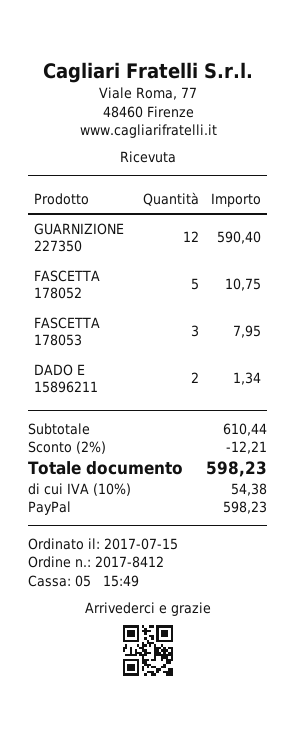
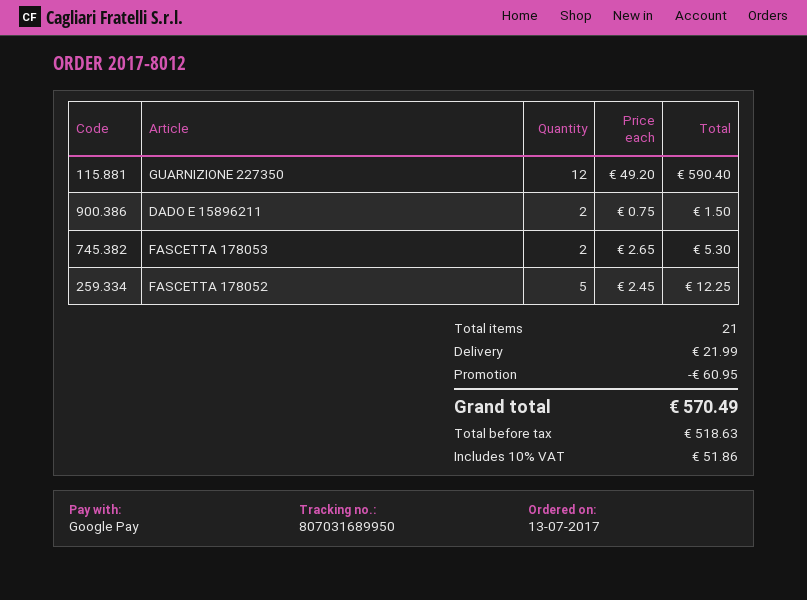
order number: 2017-8412 -> 2017-8012
order date: 2017-07-15 -> 2017-07-13
payment method: PayPal -> Google Pay
FASCETTA 178052: 5 for 10.75 -> 5 for 12.25
FASCETTA 178053: 3 for 7.95 -> 2 for 5.30
DADO E 15896211: 2 for 1.34 -> 2 for 1.50
discount: 12.21 -> 60.95
shipping: none -> 21.99
tax: 10% = 54.38 -> 10% = 51.86
total: 598.23 -> 570.49

